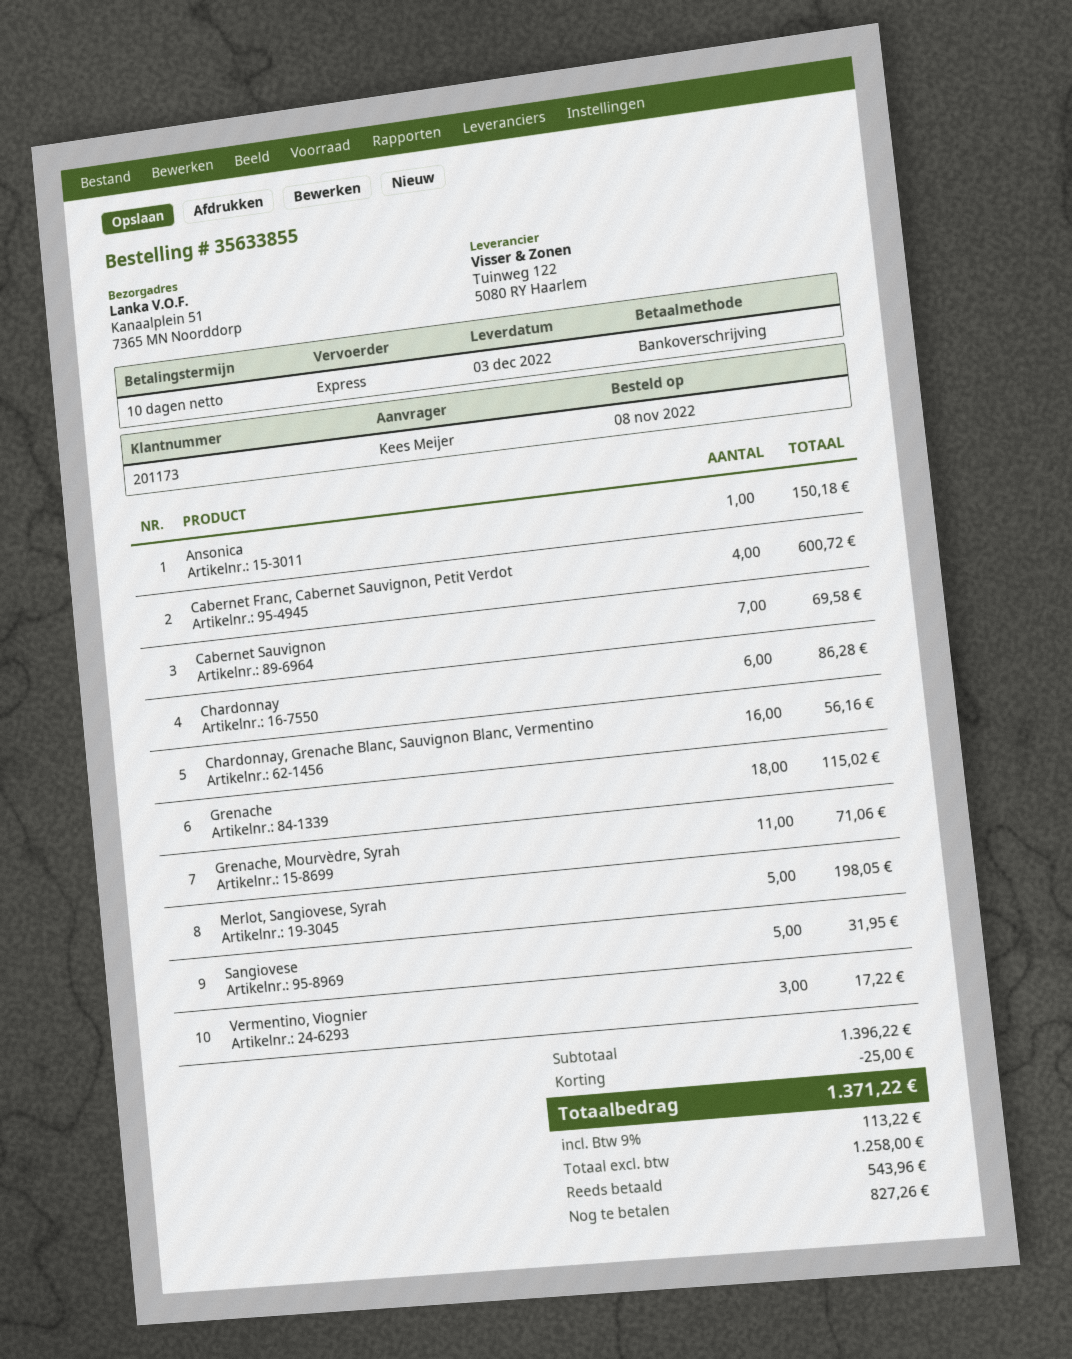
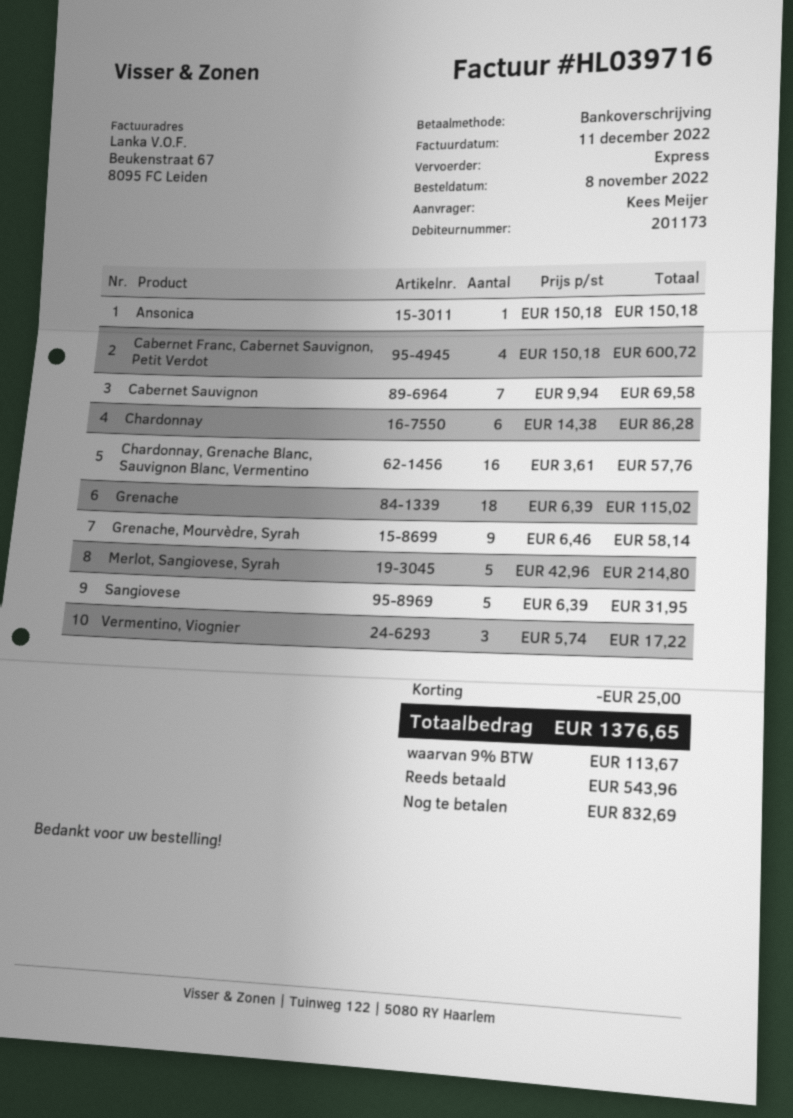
Chardonnay, Grenache Blanc, Sauvignon Blanc, Vermentino: 16 for 56.16 -> 16 for 57.76
Grenache, Mourvèdre, Syrah: 11 for 71.06 -> 9 for 58.14
Merlot, Sangiovese, Syrah: 5 for 198.05 -> 5 for 214.80
tax: 9% = 113.22 -> 9% = 113.67
total: 1371.22 -> 1376.65
balance: 827.26 -> 832.69

